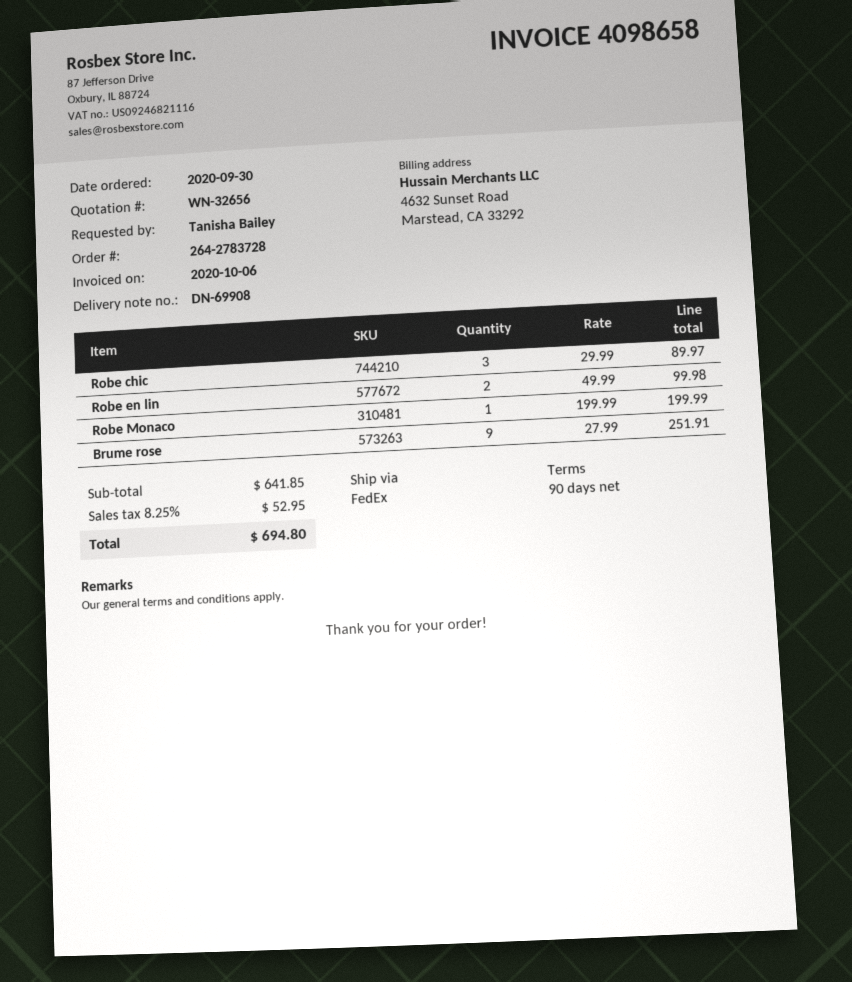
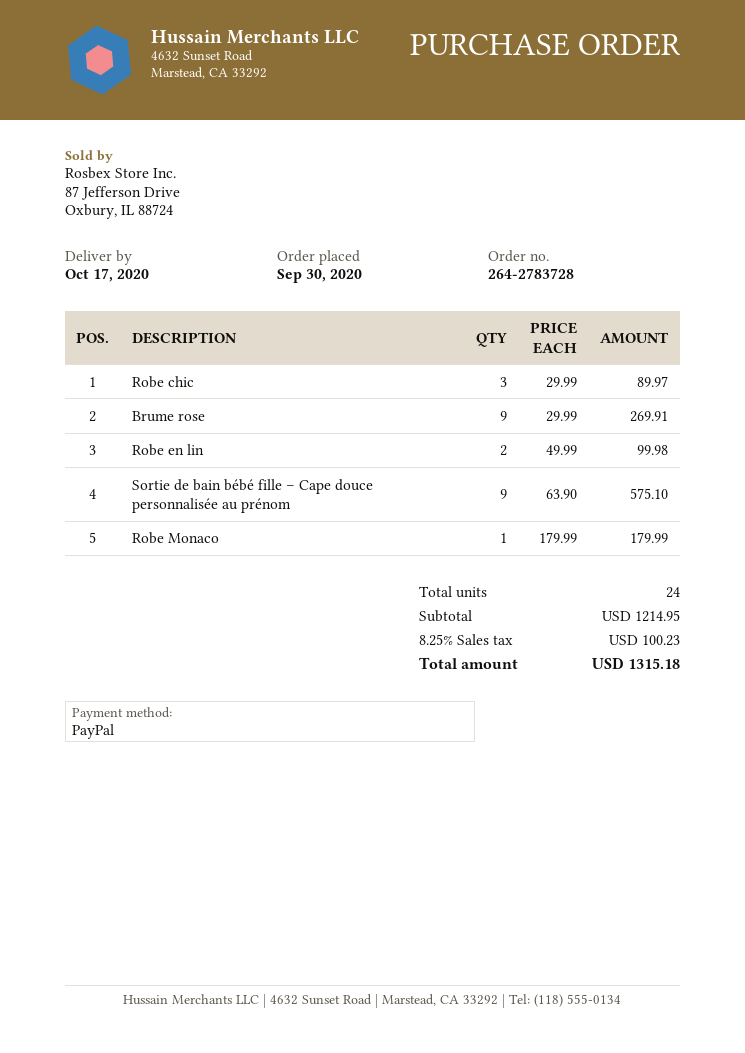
Robe Monaco: 1 x 199.99 = 199.99 -> 1 x 179.99 = 179.99
Brume rose: 9 x 27.99 = 251.91 -> 9 x 29.99 = 269.91
Sortie de bain bébé fille – Cape douce personnalisée au prénom: none -> 9 x 63.90 = 575.10
subtotal: 641.85 -> 1214.95
tax: 8.25% = 52.95 -> 8.25% = 100.23
total: 694.80 -> 1315.18

